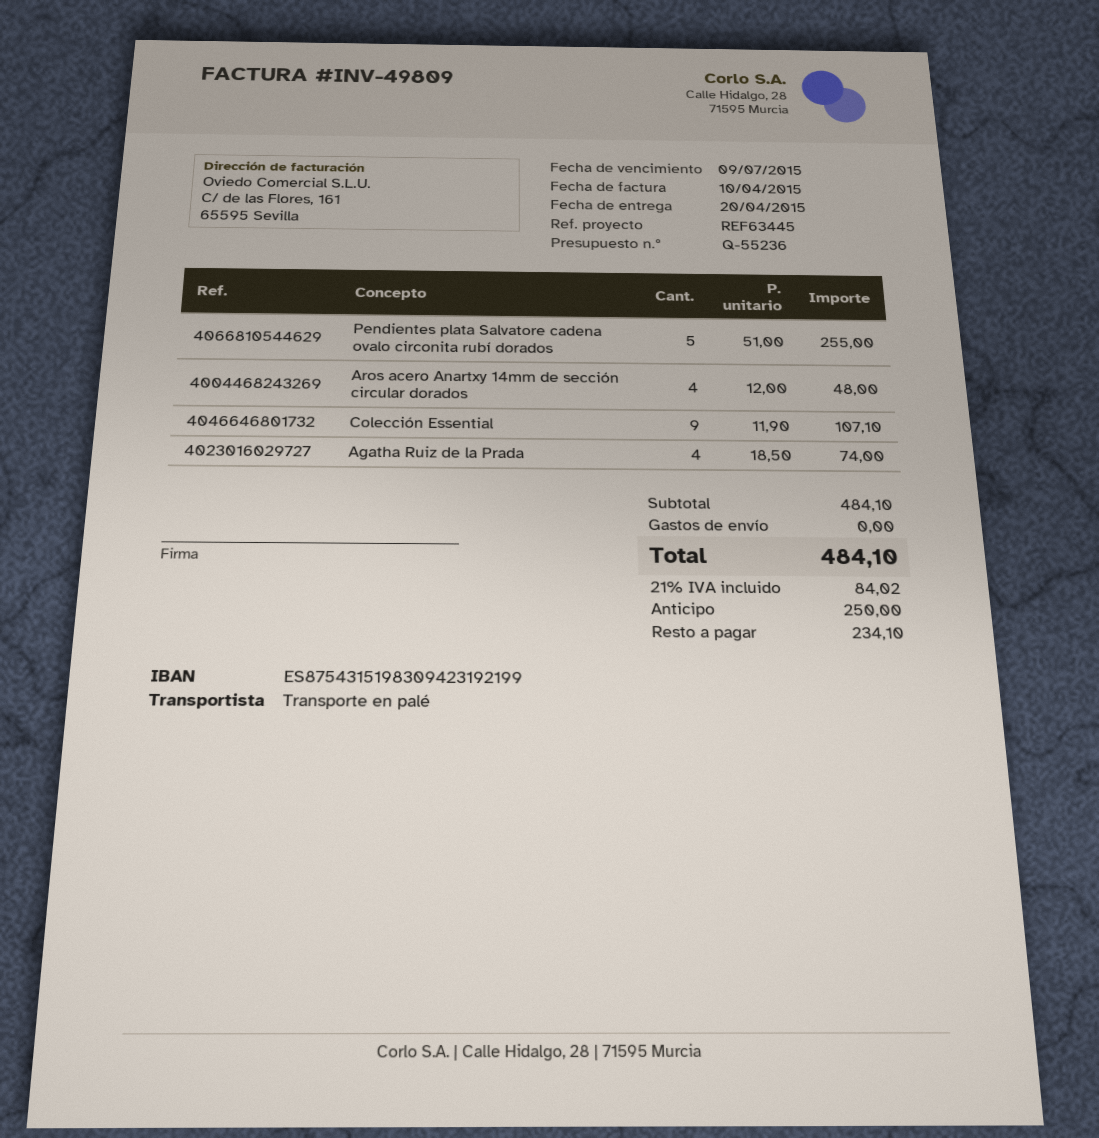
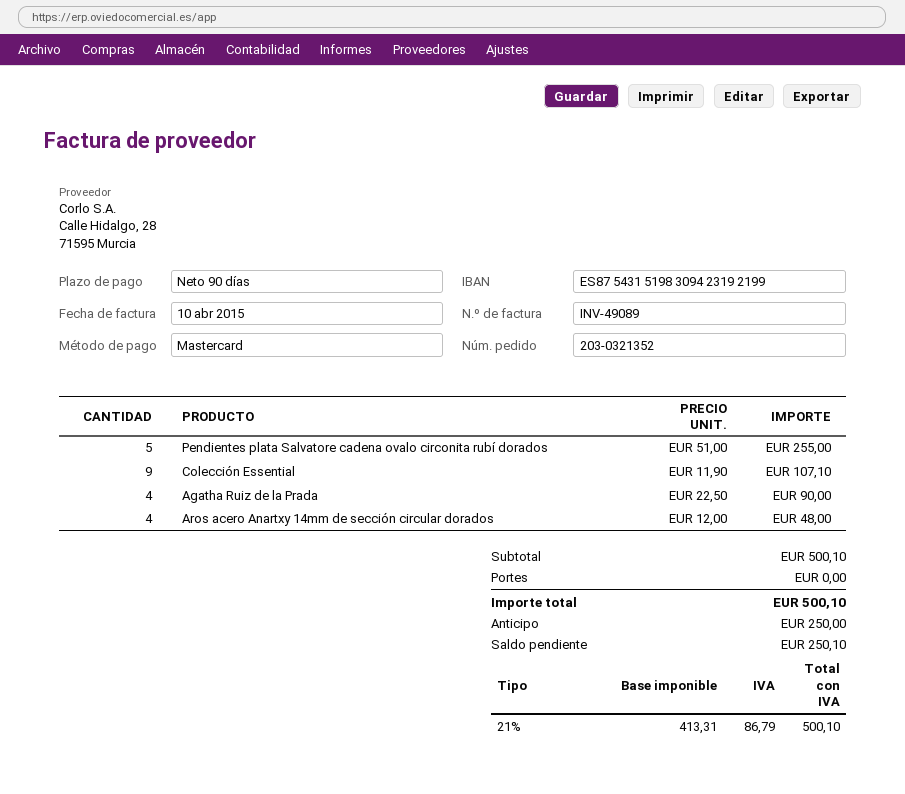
invoice number: INV-49809 -> INV-49089
Agatha Ruiz de la Prada: 4 x 18.50 = 74.00 -> 4 x 22.50 = 90.00
subtotal: 484.10 -> 500.10
tax: 21% = 84.02 -> 21% = 86.79
total: 484.10 -> 500.10
balance: 234.10 -> 250.10

